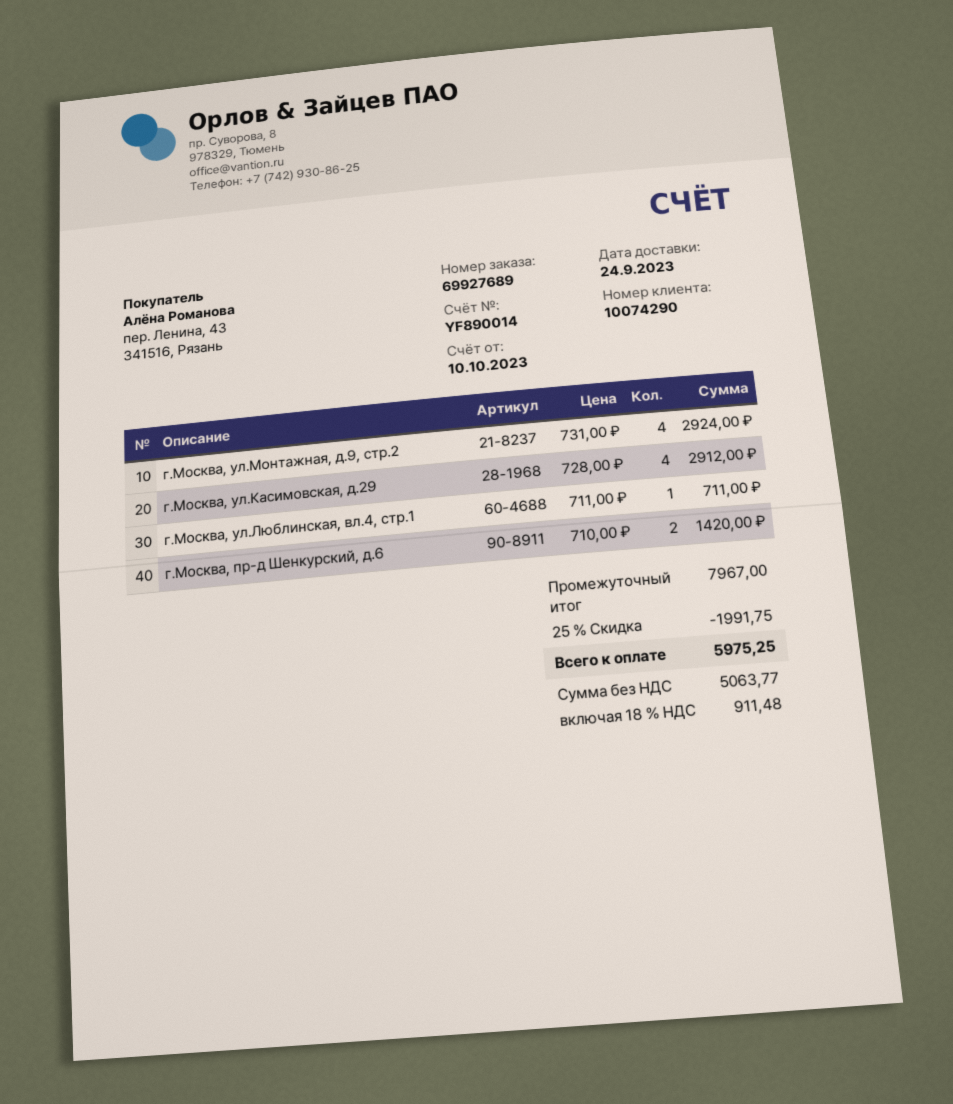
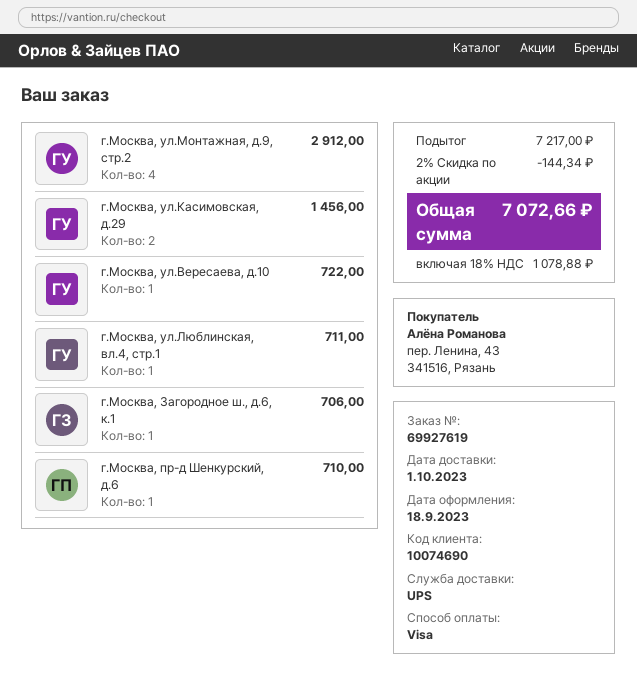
order number: 69927689 -> 69927619
delivery date: 2023-09-24 -> 2023-10-01
customer number: 10074290 -> 10074690
г.Москва, ул.Монтажная, д.9, стр.2: 4 for 2924.00 -> 4 for 2912.00
г.Москва, ул.Касимовская, д.29: 4 for 2912.00 -> 2 for 1456.00
г.Москва, пр-д Шенкурский, д.6: 2 for 1420.00 -> 1 for 710.00
г.Москва, ул.Вересаева, д.10: none -> 1 for 722.00
г.Москва, Загородное ш., д.6, к.1: none -> 1 for 706.00
subtotal: 7967.00 -> 7217.00
discount: 25% = 1991.75 -> 2% = 144.34
tax: 18% = 911.48 -> 18% = 1078.88
total: 5975.25 -> 7072.66

